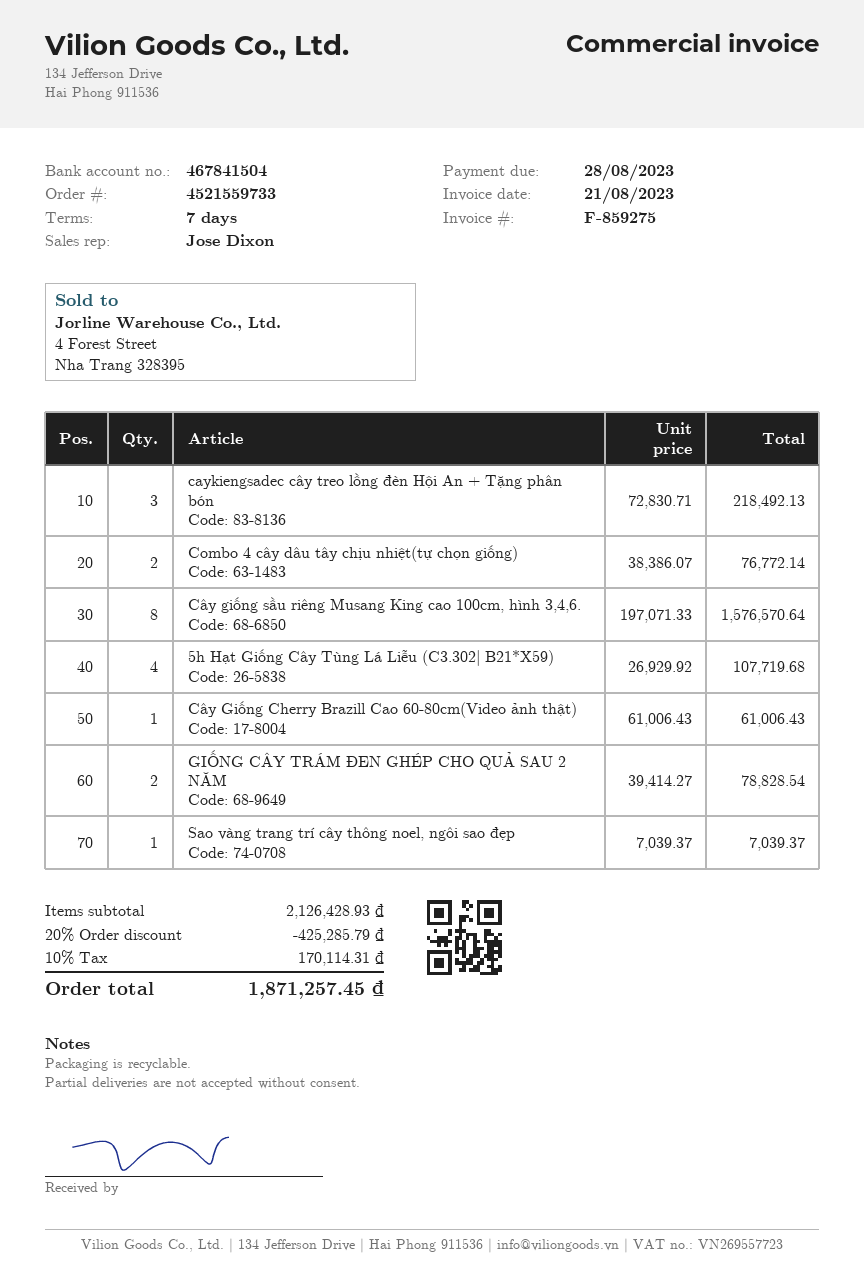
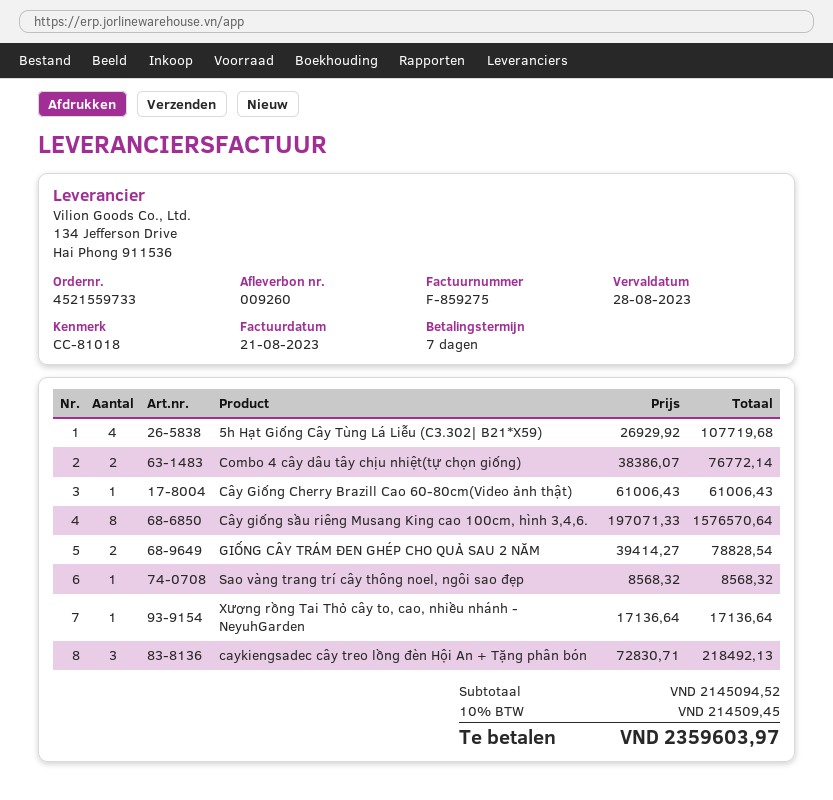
Sao vàng trang trí cây thông noel, ngôi sao đẹp: 1 x 7039.37 = 7039.37 -> 1 x 8568.32 = 8568.32
Xương rồng Tai Thỏ cây to, cao, nhiều nhánh - NeyuhGarden: none -> 1 x 17136.64 = 17136.64
subtotal: 2126428.93 -> 2145094.52
discount: 20% = 425285.79 -> none
tax: 10% = 170114.31 -> 10% = 214509.45
total: 1871257.45 -> 2359603.97

